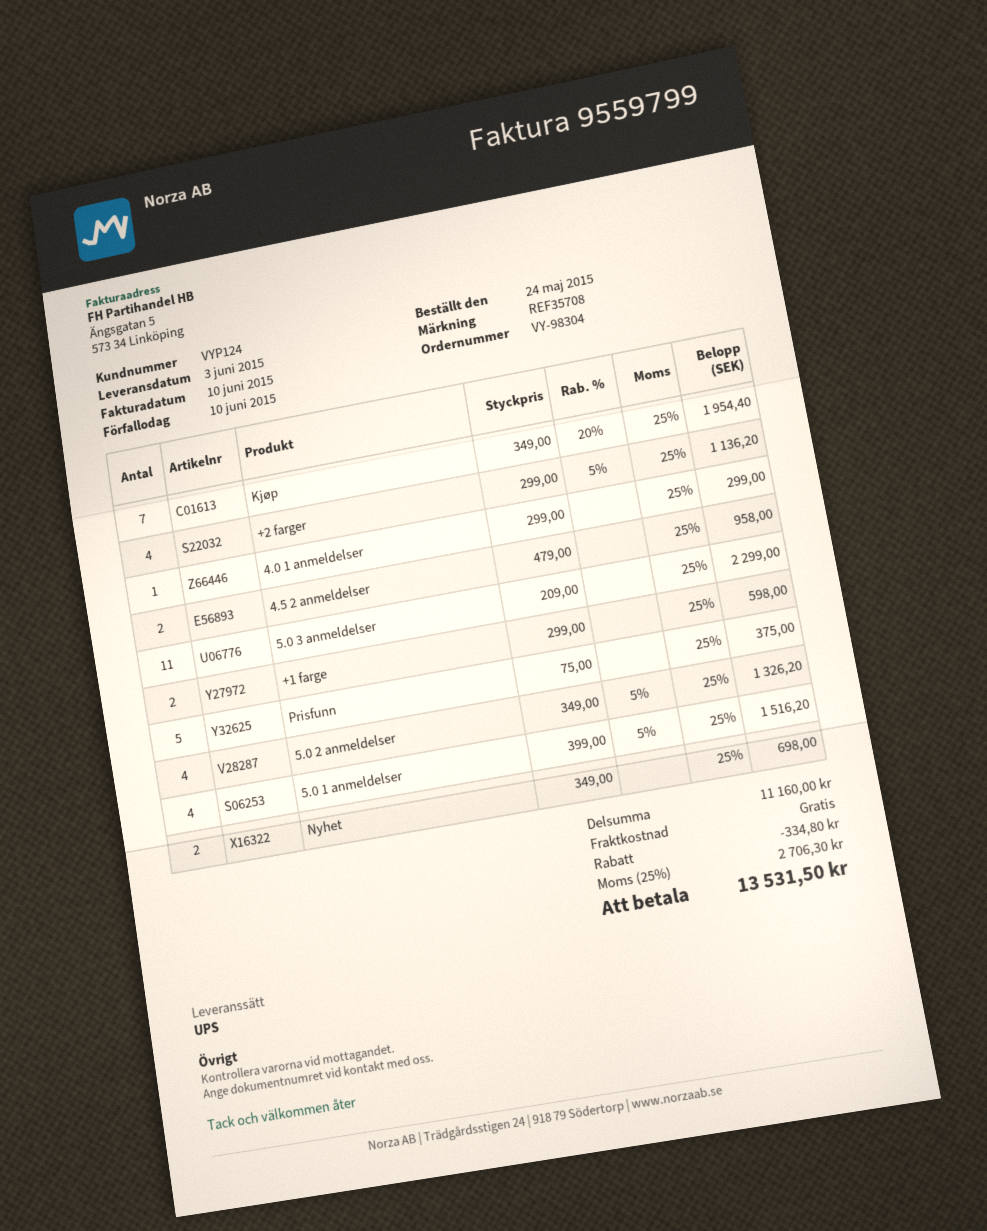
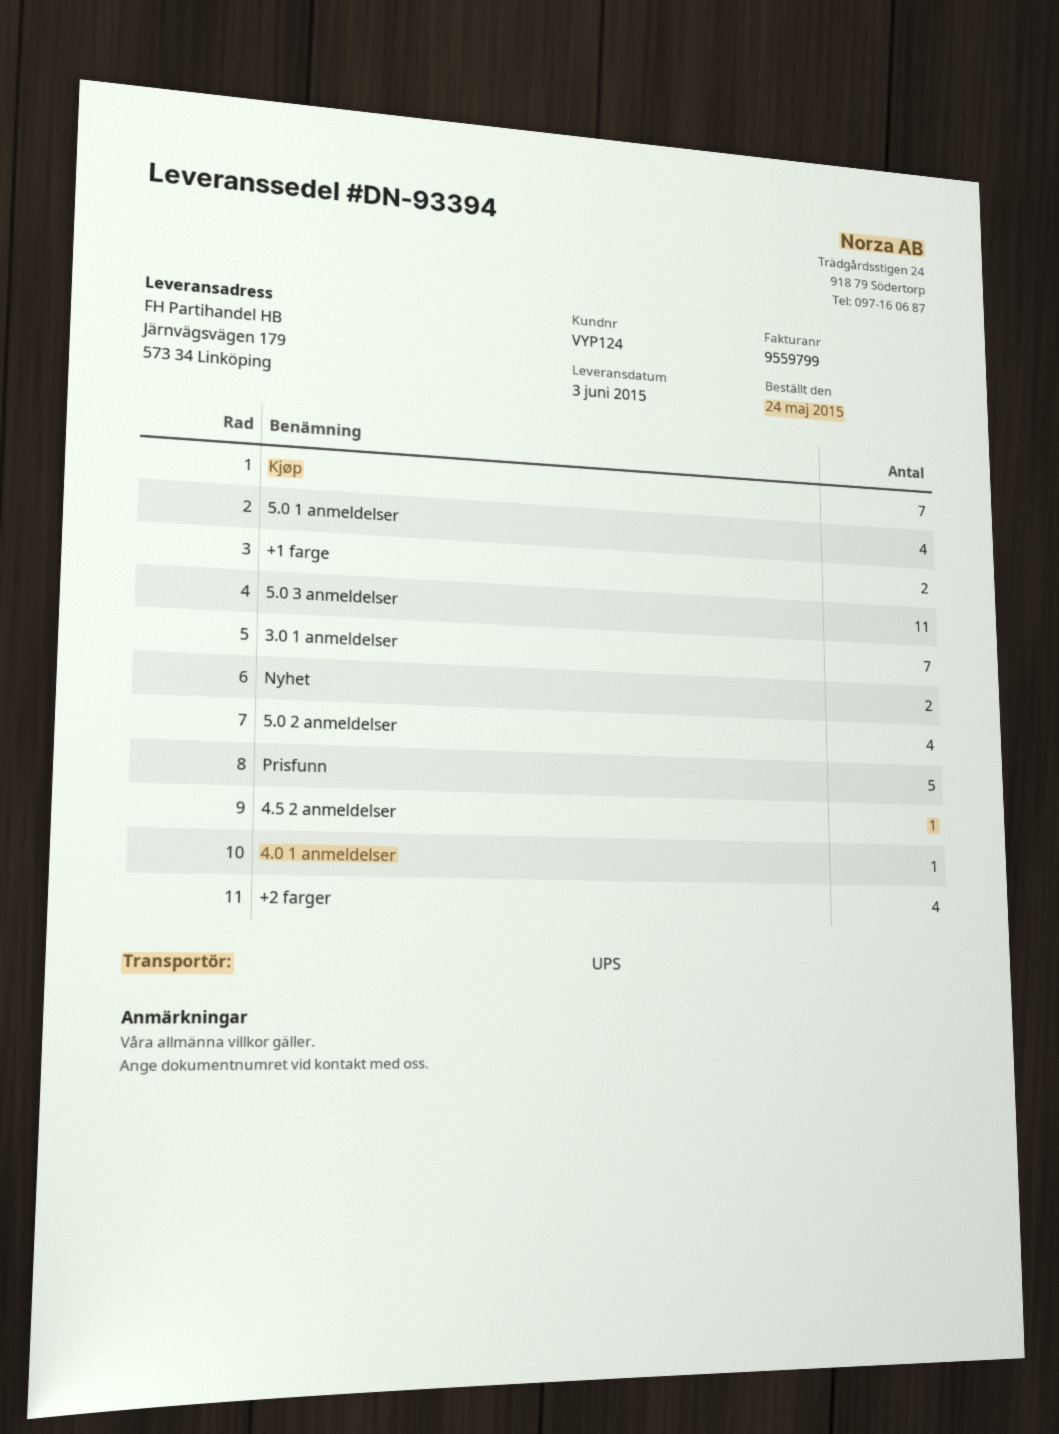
4.5 2 anmeldelser: 2 -> 1
3.0 1 anmeldelser: none -> 7

